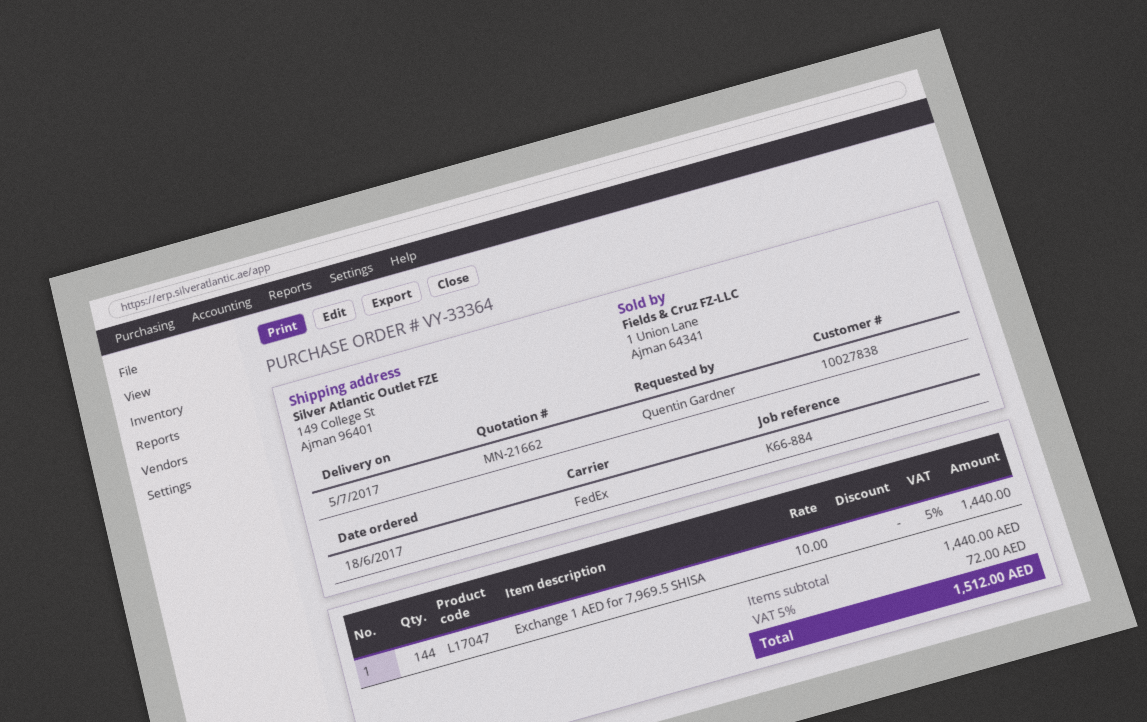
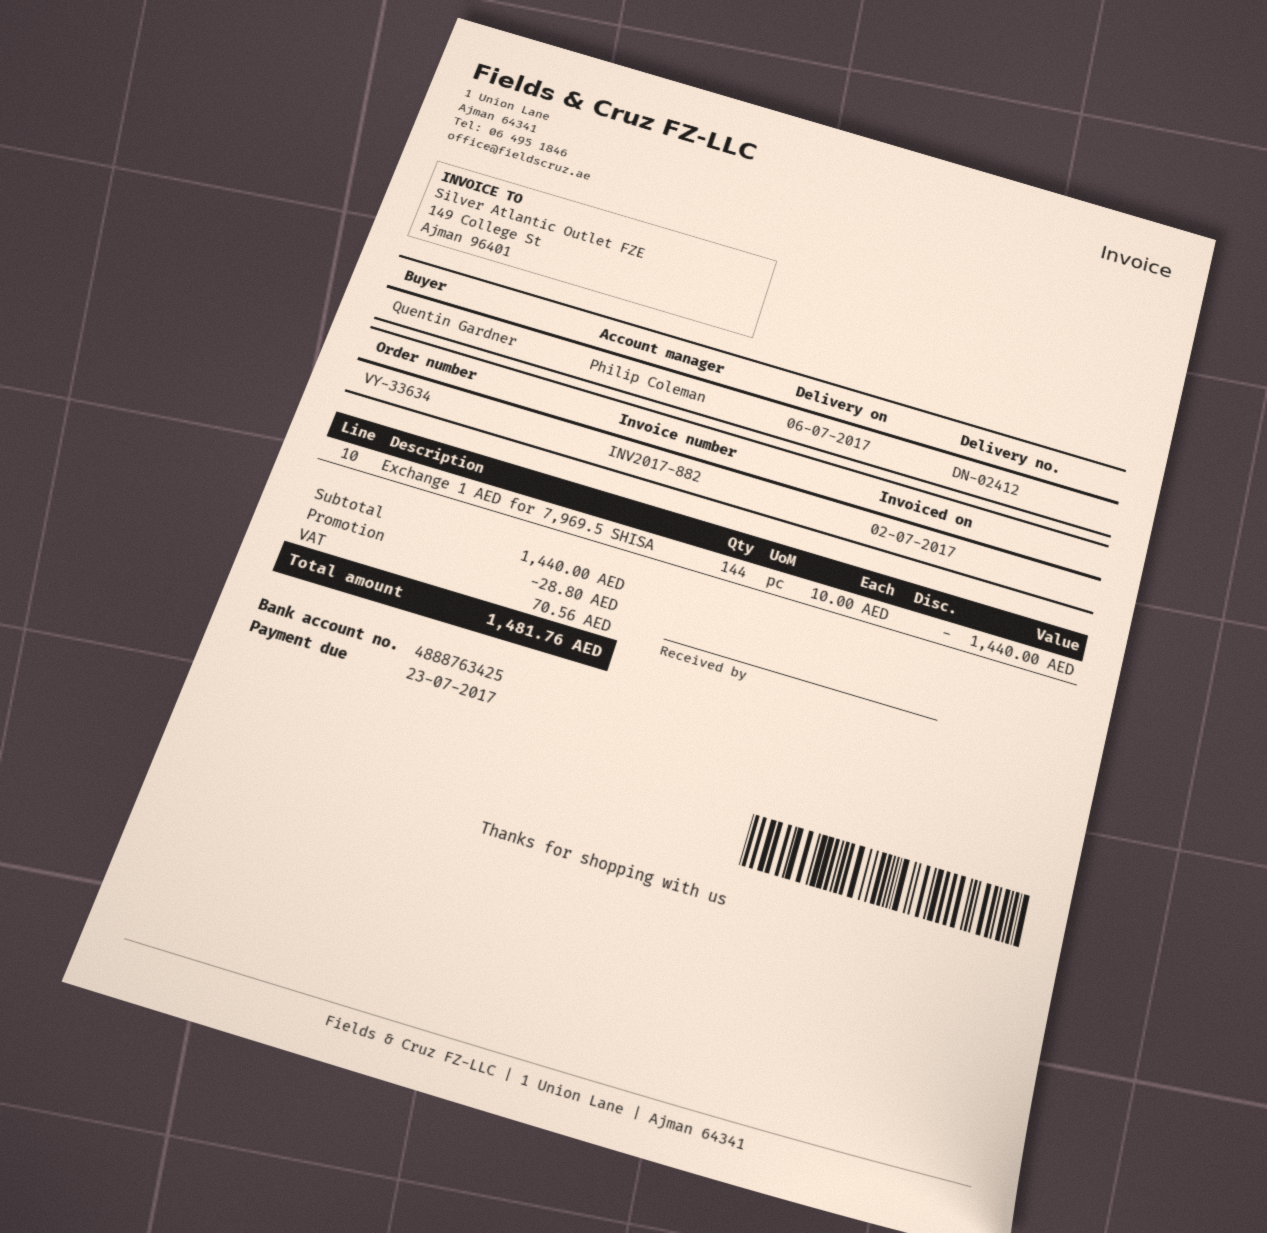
order number: VY-33364 -> VY-33634
delivery date: 2017-07-05 -> 2017-07-06
discount: none -> 28.80
tax: 72.00 -> 70.56
total: 1512.00 -> 1481.76

